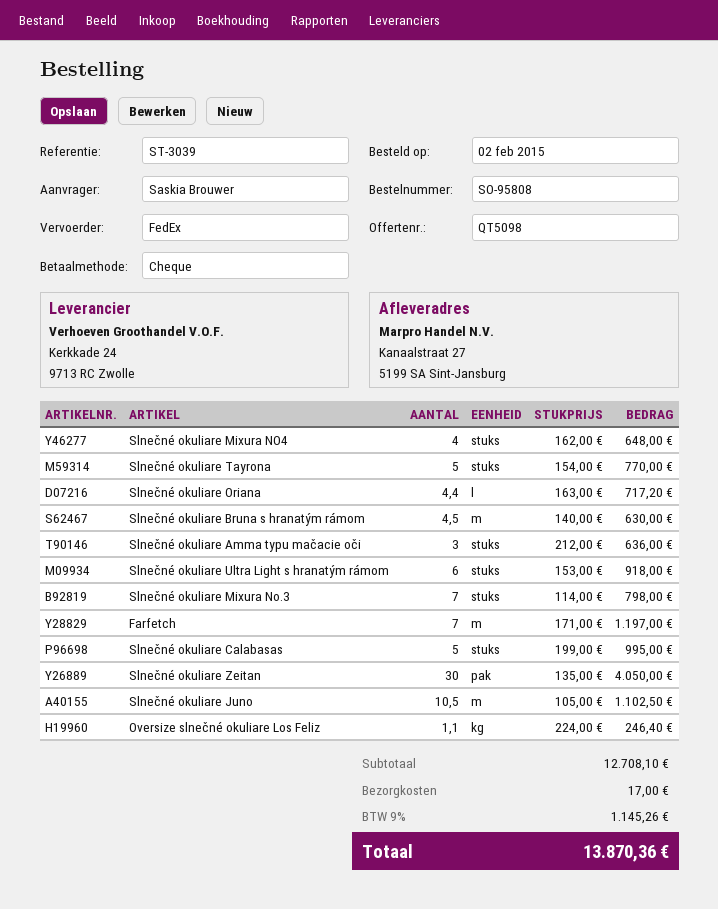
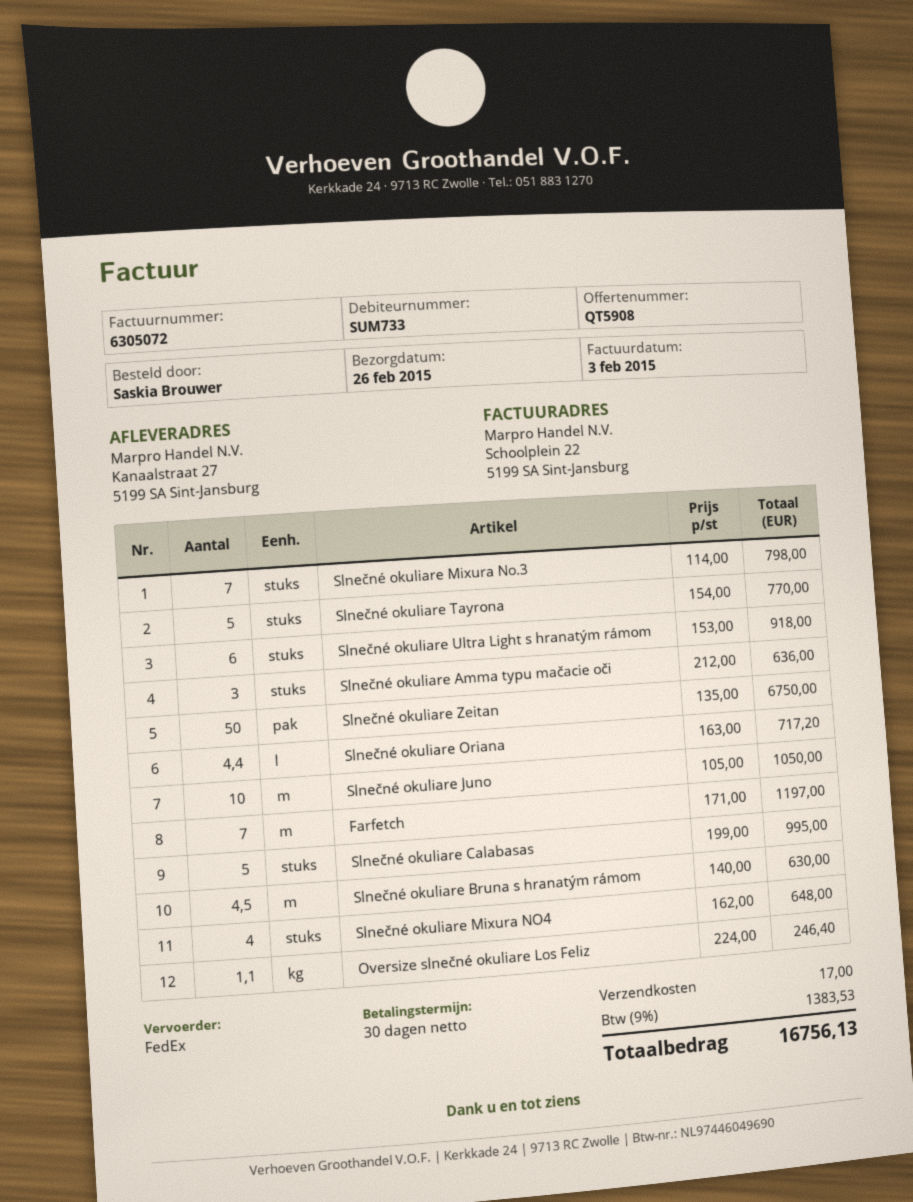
quote number: QT5098 -> QT5908
Slnečné okuliare Zeitan: 30 x 135.00 = 4050.00 -> 50 x 135.00 = 6750.00
Slnečné okuliare Juno: 10.5 x 105.00 = 1102.50 -> 10 x 105.00 = 1050.00
tax: 9% = 1145.26 -> 9% = 1383.53
total: 13870.36 -> 16756.13

